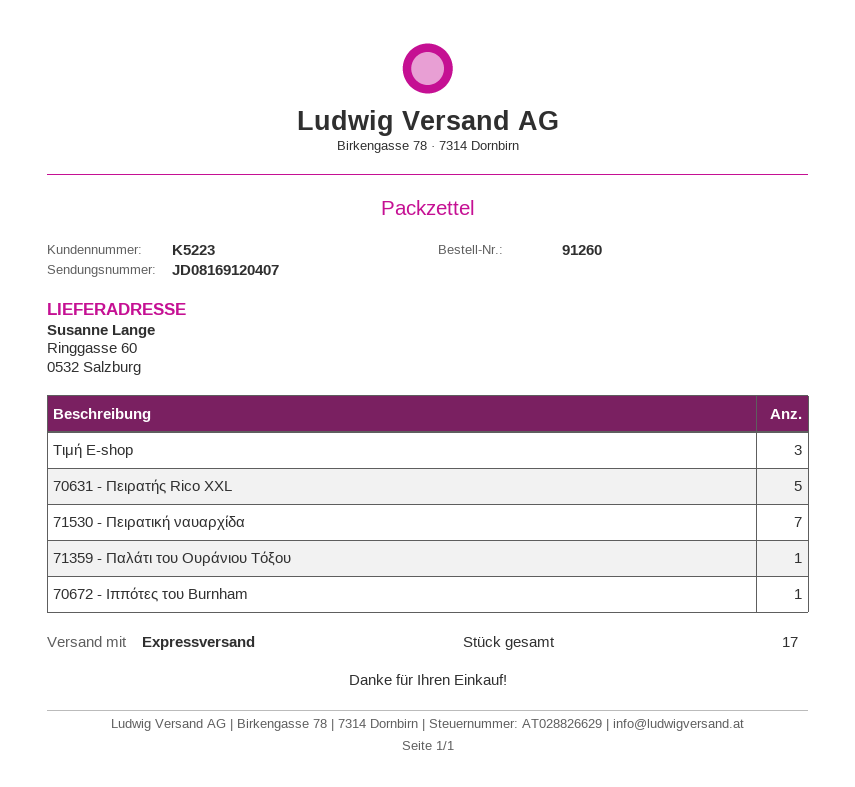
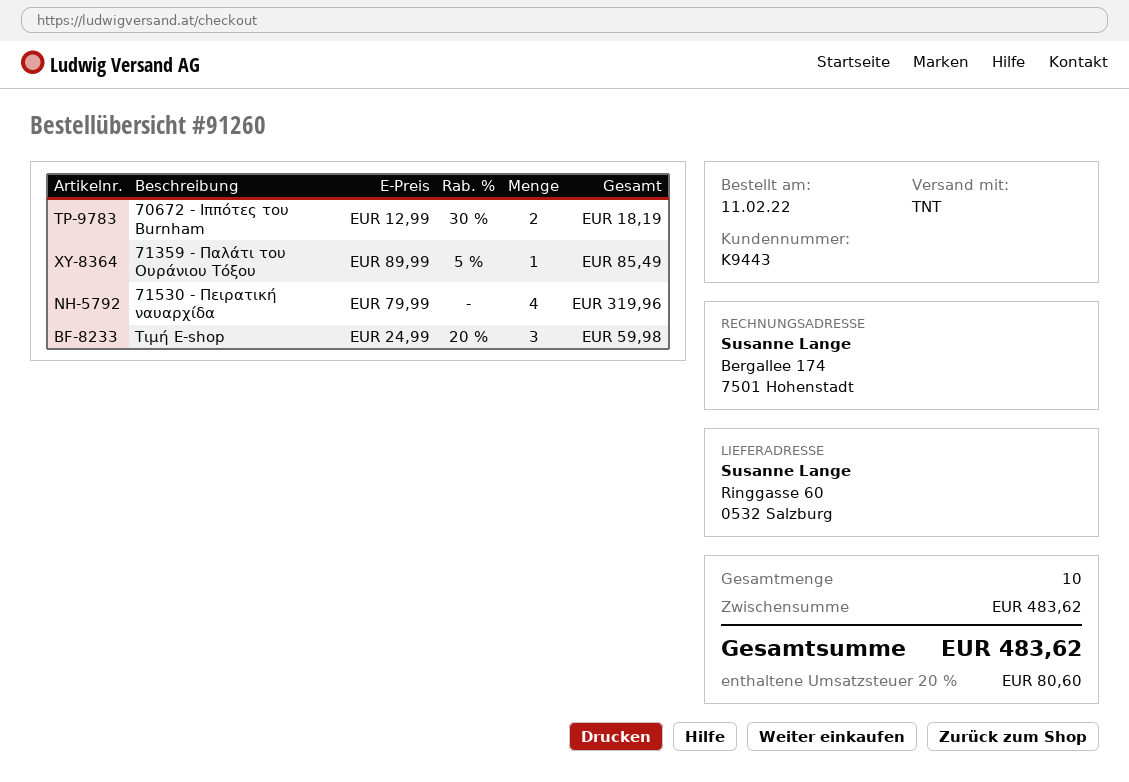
customer number: K5223 -> K9443
shipping method: express -> TNT
70631 - Πειρατής Rico XXL: 5 -> none
71530 - Πειρατική ναυαρχίδα: 7 -> 4
70672 - Ιππότες του Burnham: 1 -> 2
total quantity: 17 -> 10

